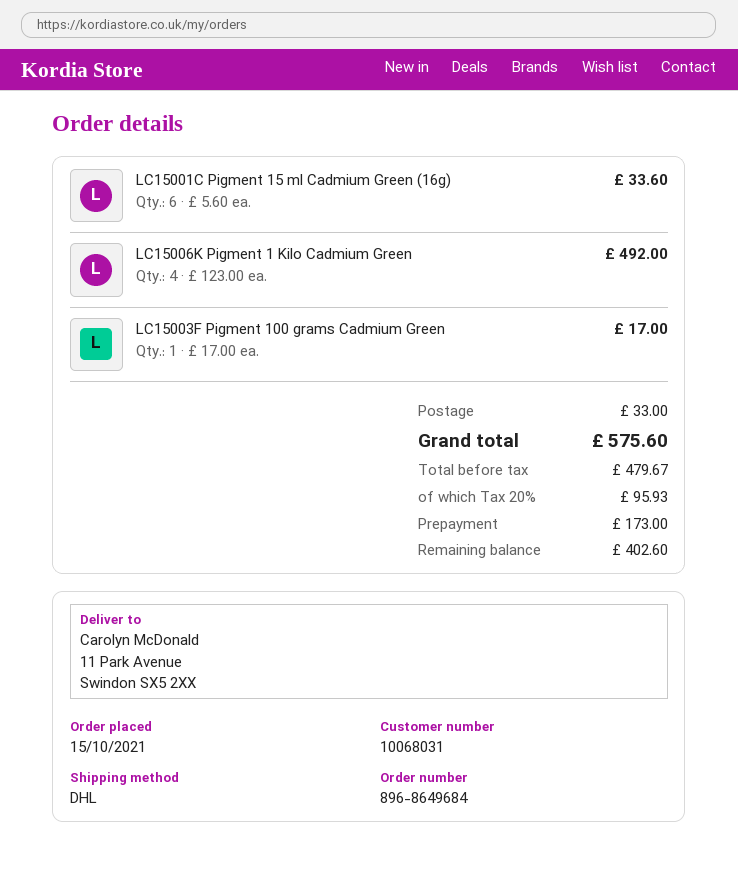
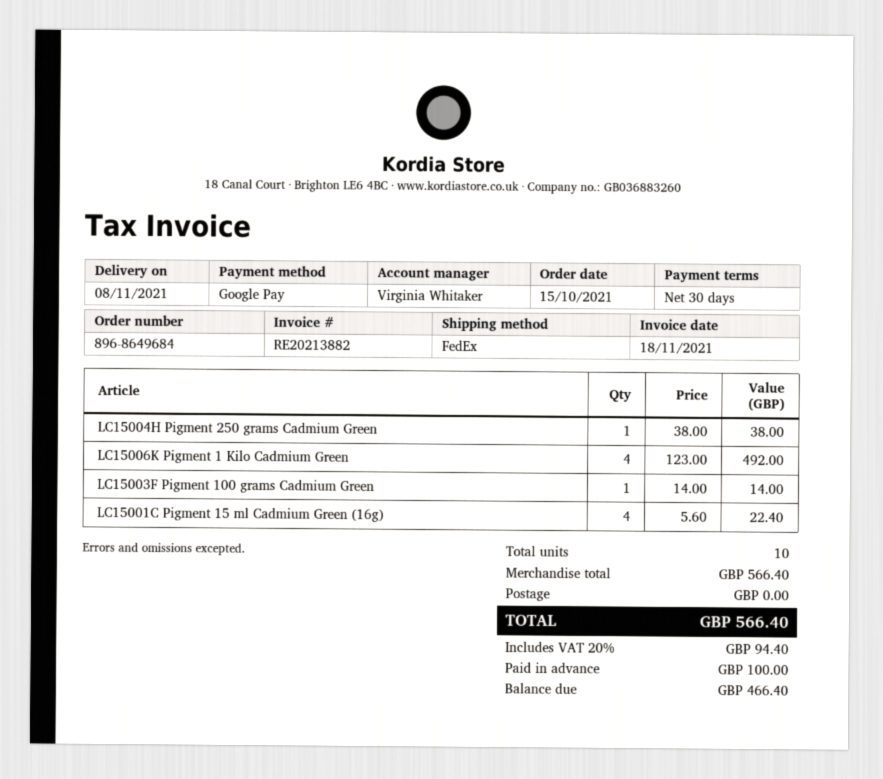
shipping method: DHL -> FedEx
LC15001C Pigment 15 ml Cadmium Green (16g): 6 x 5.60 = 33.60 -> 4 x 5.60 = 22.40
LC15003F Pigment 100 grams Cadmium Green: 1 x 17.00 = 17.00 -> 1 x 14.00 = 14.00
LC15004H Pigment 250 grams Cadmium Green: none -> 1 x 38.00 = 38.00
shipping: 33.00 -> 0.00
tax: 20% = 95.93 -> 20% = 94.40
total: 575.60 -> 566.40
deposit: 173.00 -> 100.00
balance: 402.60 -> 466.40

